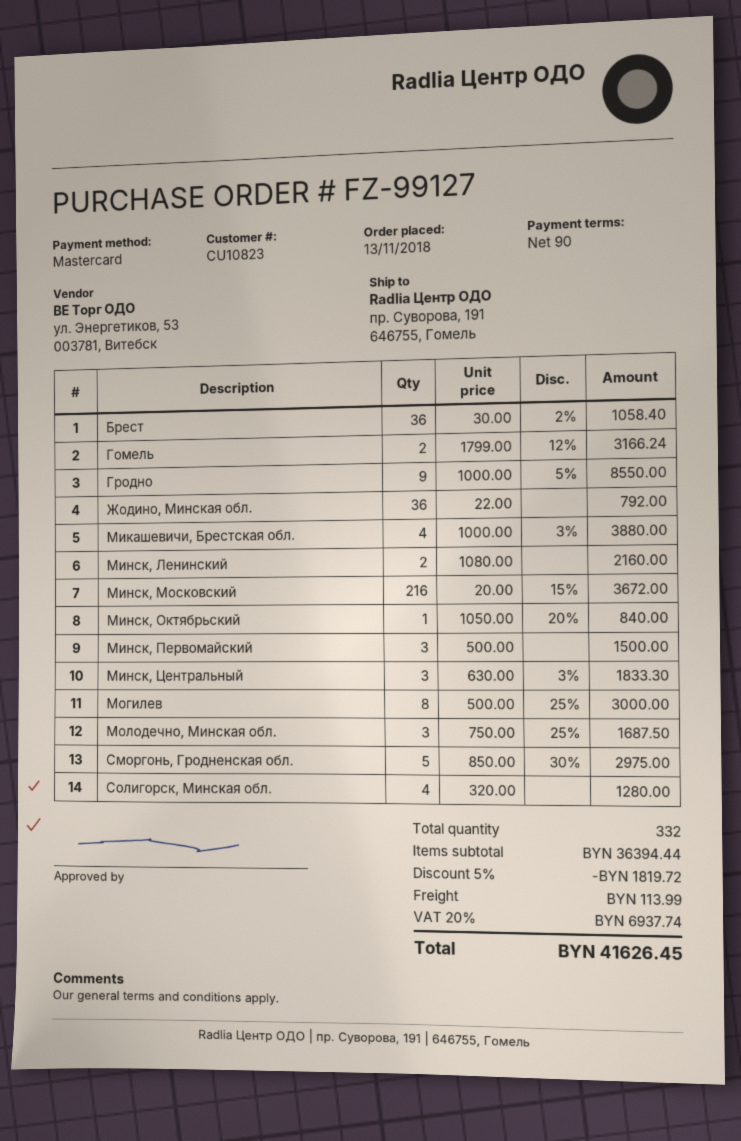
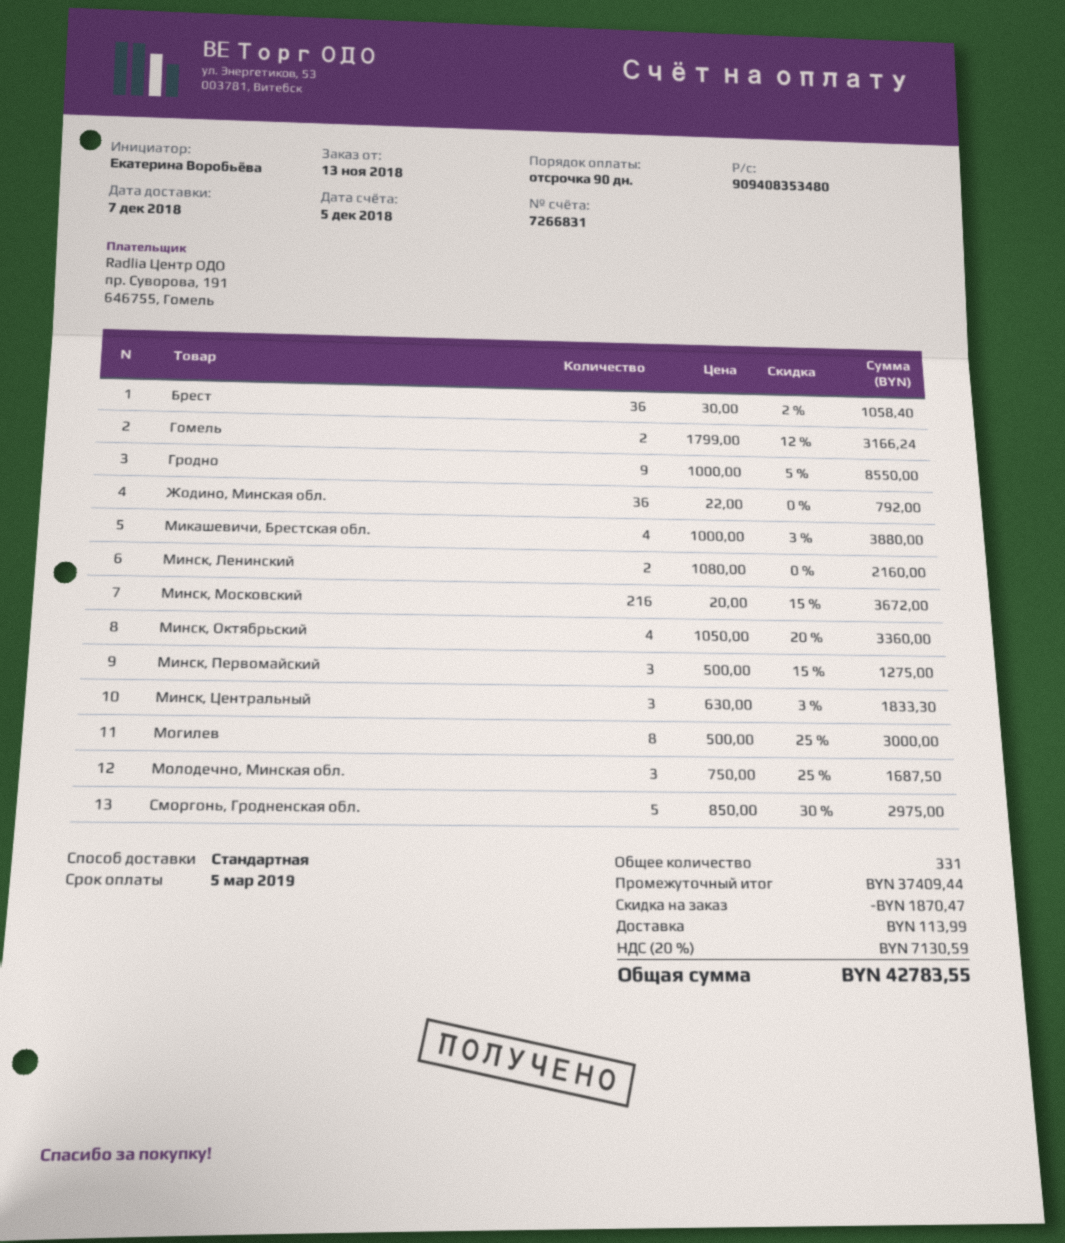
Минск, Октябрьский: 1 x 1050.00 - 20% = 840.00 -> 4 x 1050.00 - 20% = 3360.00
Минск, Первомайский: 3 x 500.00 = 1500.00 -> 3 x 500.00 - 15% = 1275.00
Солигорск, Минская обл.: 4 x 320.00 = 1280.00 -> none
total quantity: 332 -> 331
subtotal: 36394.44 -> 37409.44
discount: 1819.72 -> 1870.47
tax: 20% = 6937.74 -> 20% = 7130.59
total: 41626.45 -> 42783.55

